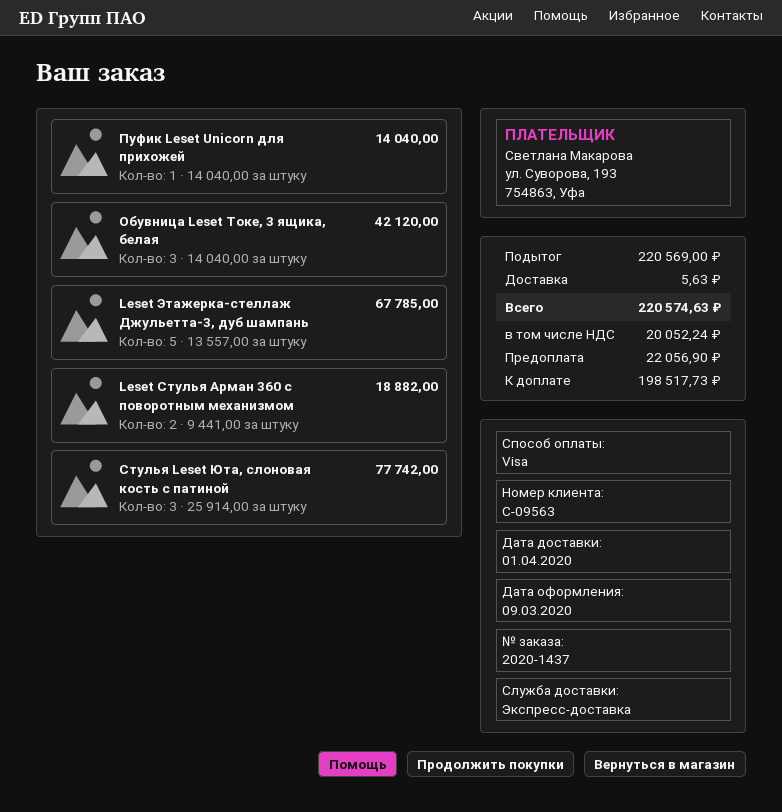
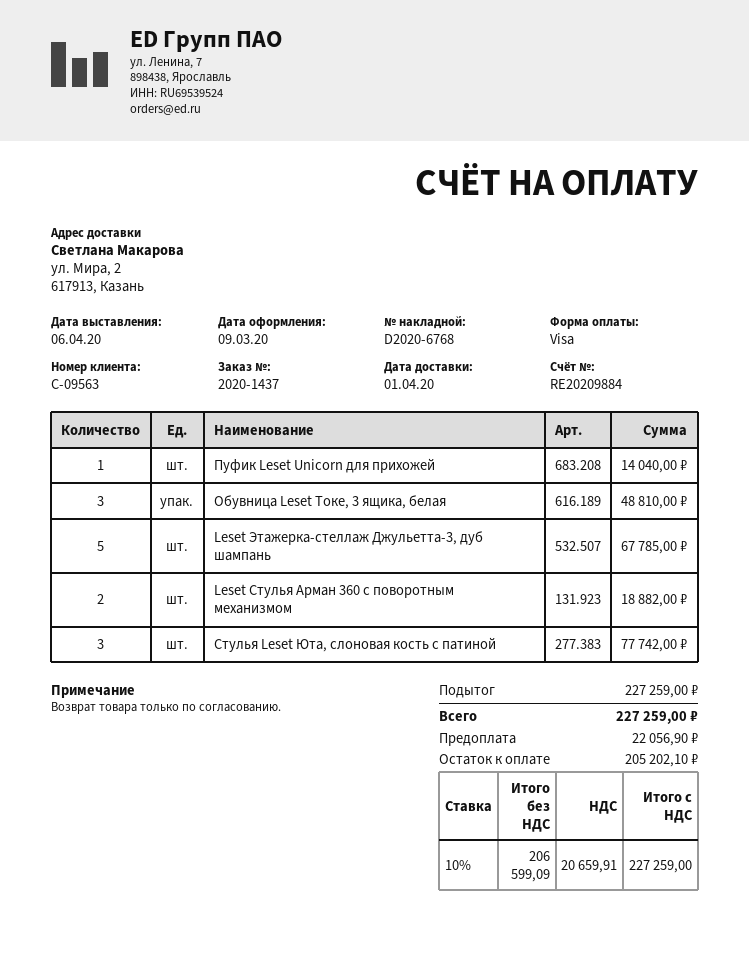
Обувница Leset Токе, 3 ящика, белая: 3 for 42120.00 -> 3 for 48810.00
subtotal: 220569.00 -> 227259.00
shipping: 5.63 -> none
tax: 20052.24 -> 20659.91
total: 220574.63 -> 227259.00
balance: 198517.73 -> 205202.10

